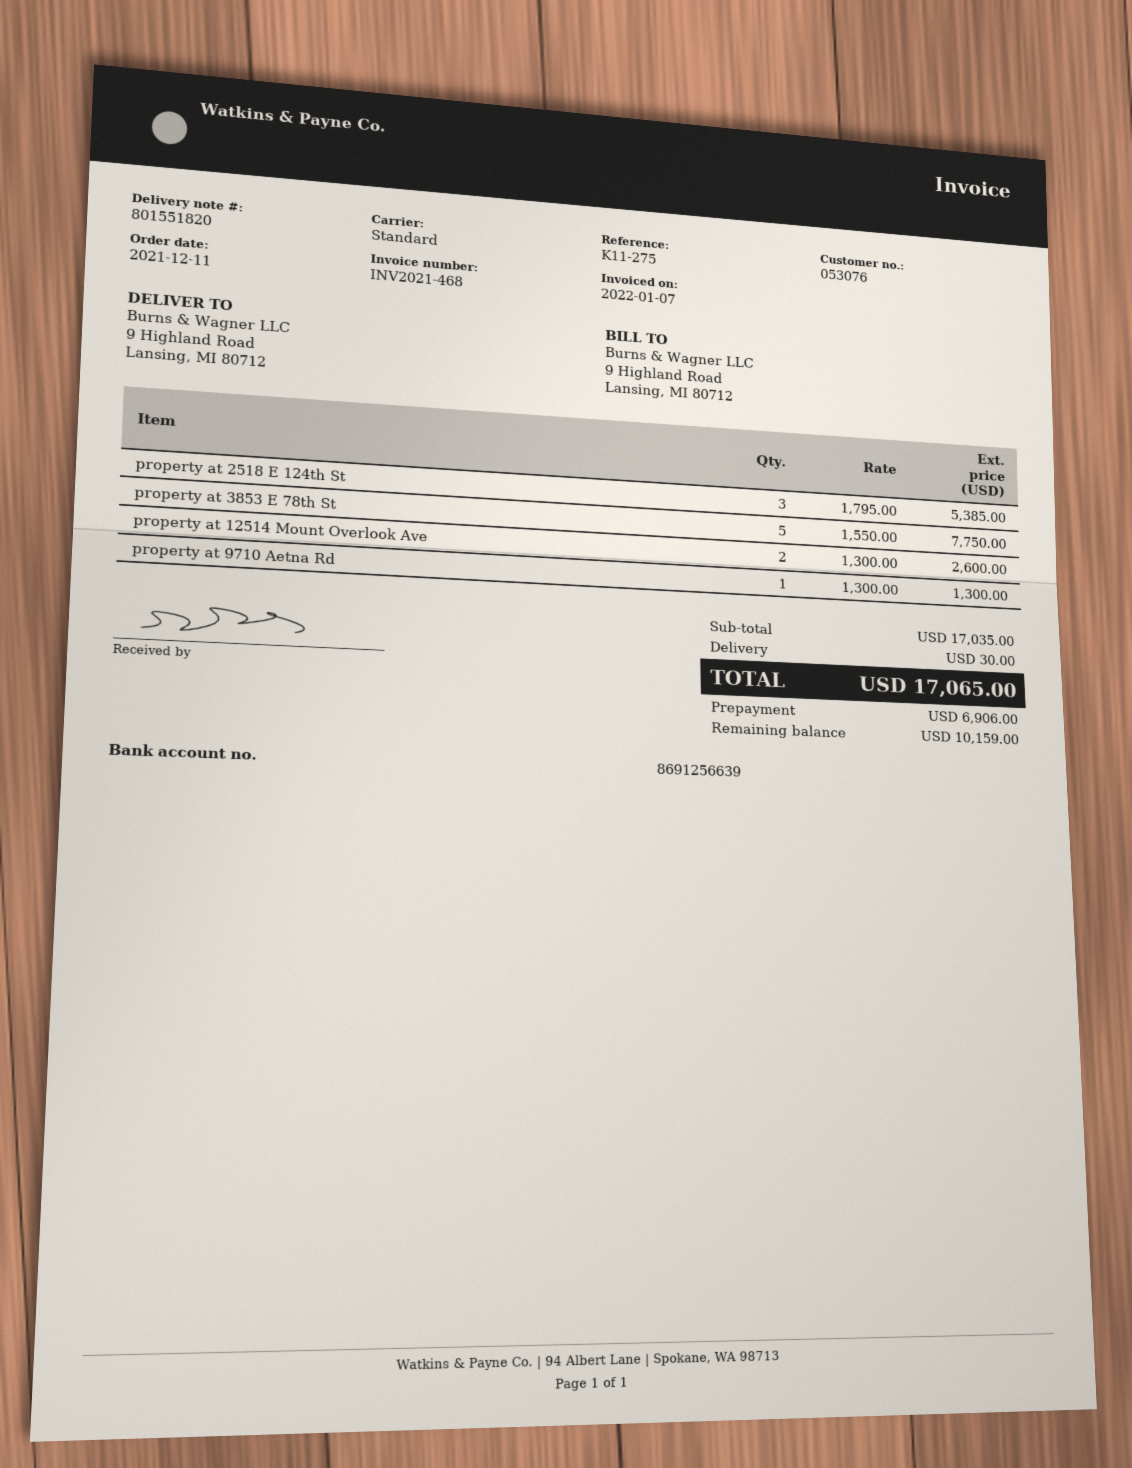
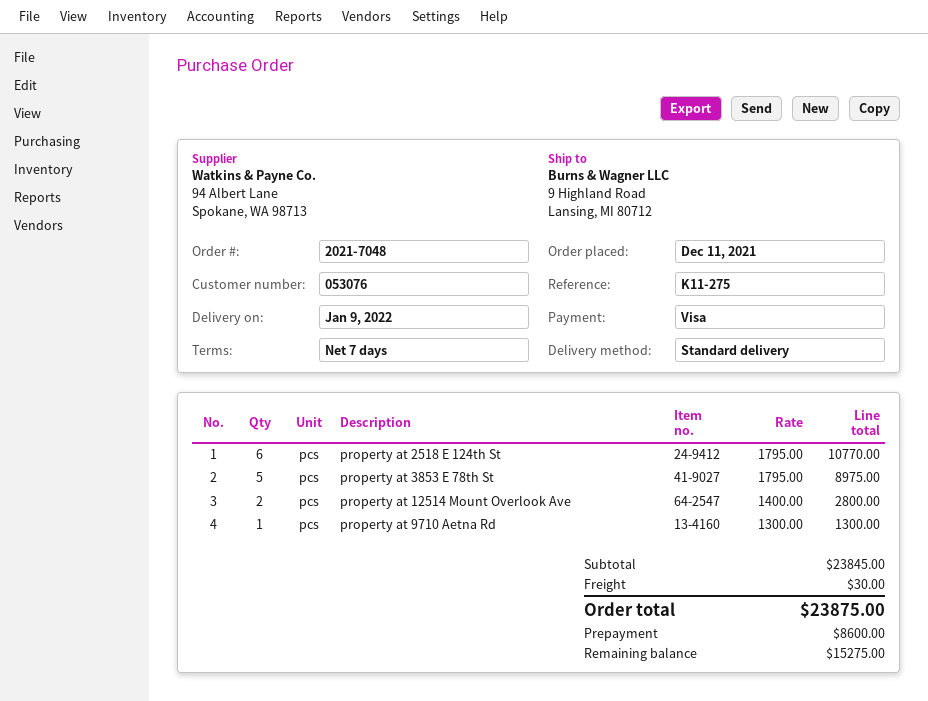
property at 2518 E 124th St: 3 x 1795.00 = 5385.00 -> 6 x 1795.00 = 10770.00
property at 3853 E 78th St: 5 x 1550.00 = 7750.00 -> 5 x 1795.00 = 8975.00
property at 12514 Mount Overlook Ave: 2 x 1300.00 = 2600.00 -> 2 x 1400.00 = 2800.00
subtotal: 17035.00 -> 23845.00
total: 17065.00 -> 23875.00
deposit: 6906.00 -> 8600.00
balance: 10159.00 -> 15275.00

